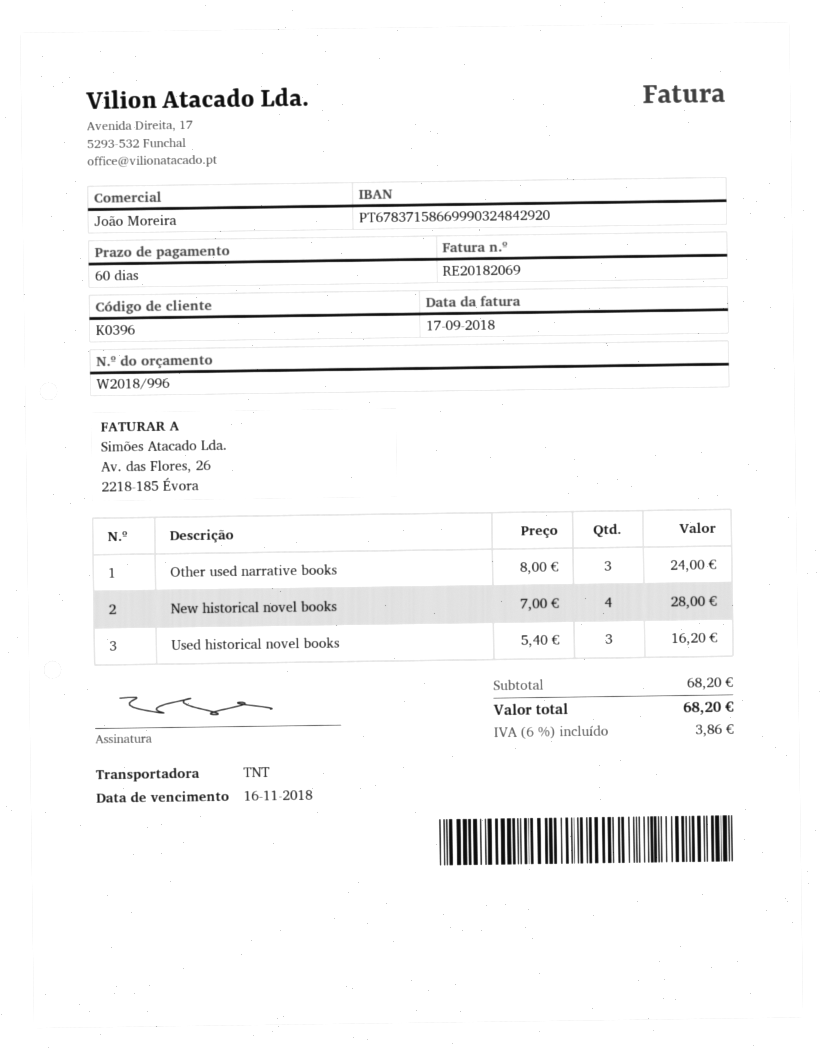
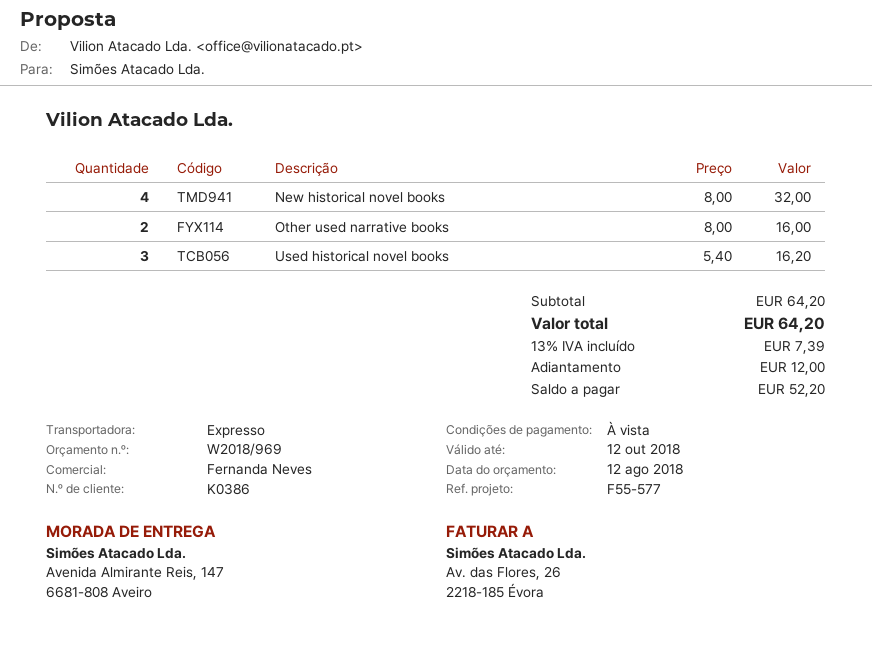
quote number: W2018/996 -> W2018/969
payment terms: 60 days -> on receipt
customer number: K0396 -> K0386
sales rep: João Moreira -> Fernanda Neves
shipping method: TNT -> express
Other used narrative books: 3 x 8.00 = 24.00 -> 2 x 8.00 = 16.00
New historical novel books: 4 x 7.00 = 28.00 -> 4 x 8.00 = 32.00
subtotal: 68.20 -> 64.20
tax: 6% = 3.86 -> 13% = 7.39
total: 68.20 -> 64.20

